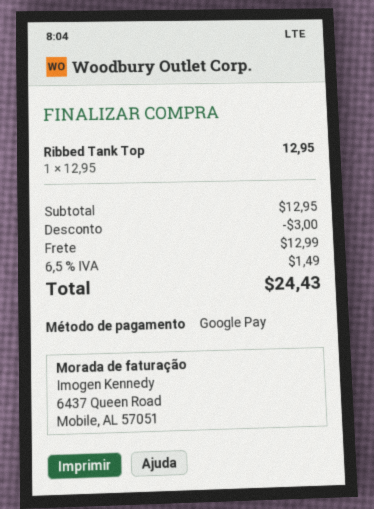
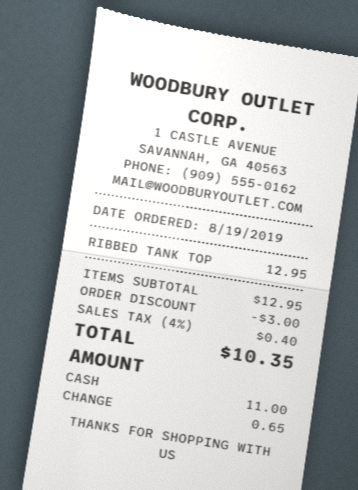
payment method: Google Pay -> cash
shipping: 12.99 -> none
tax: 6.5% = 1.49 -> 4% = 0.40
total: 24.43 -> 10.35

